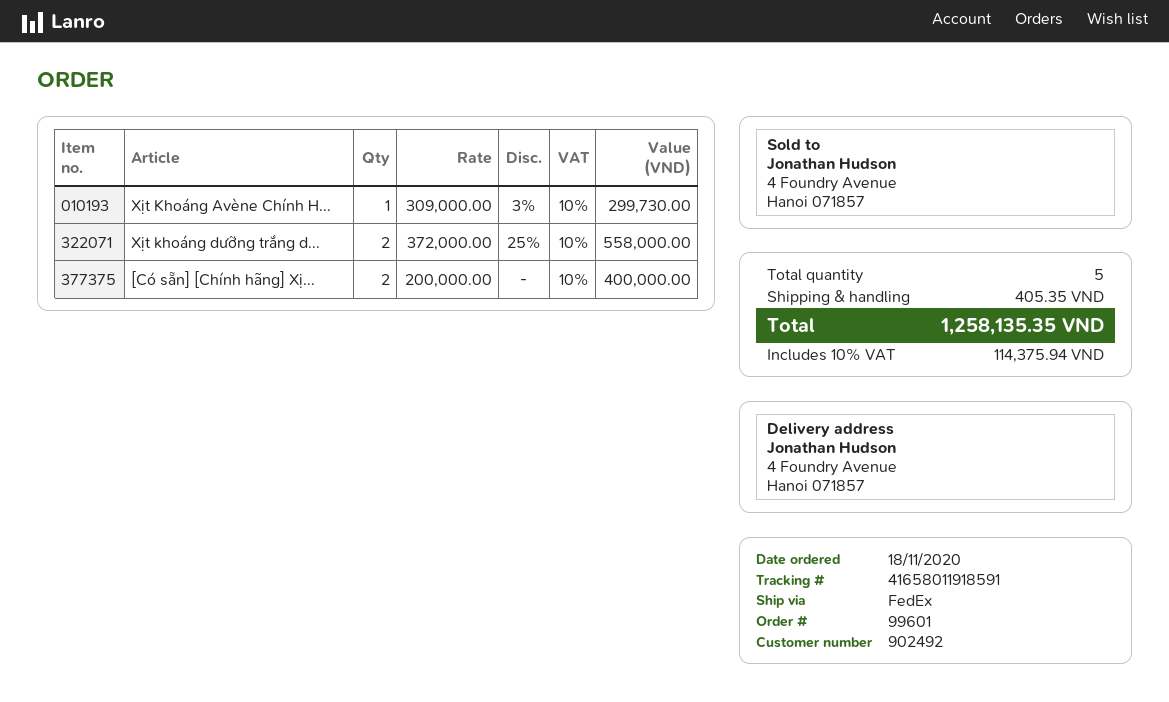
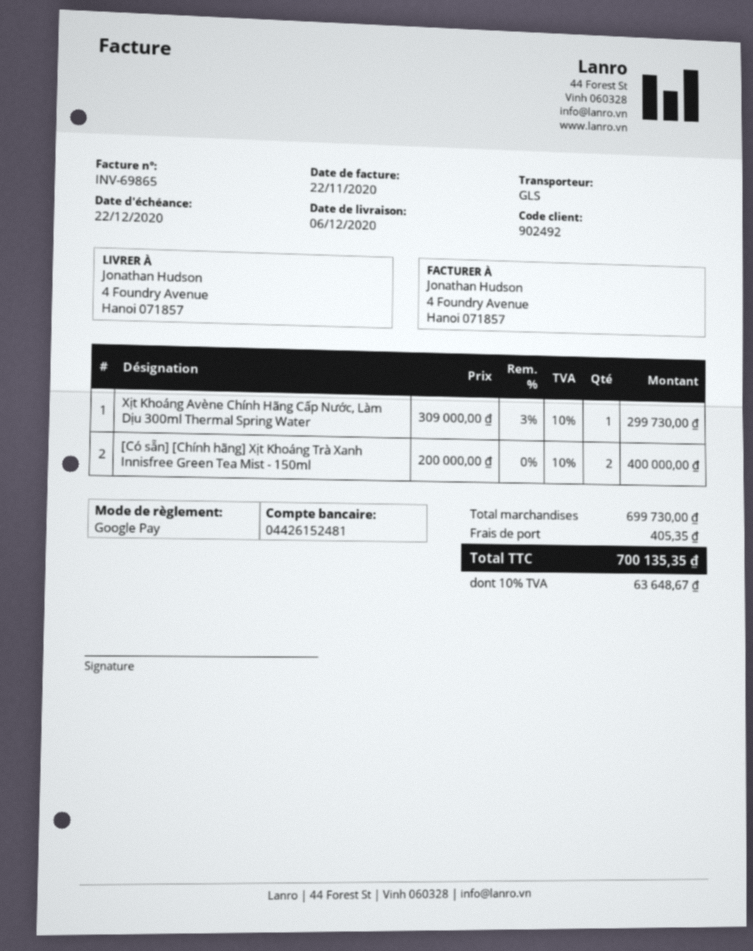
shipping method: FedEx -> GLS
Xịt khoáng dưỡng trắng d...: 2 x 372000.00 - 25% = 558000.00 -> none
tax: 10% = 114375.94 -> 10% = 63648.67
total: 1258135.35 -> 700135.35

